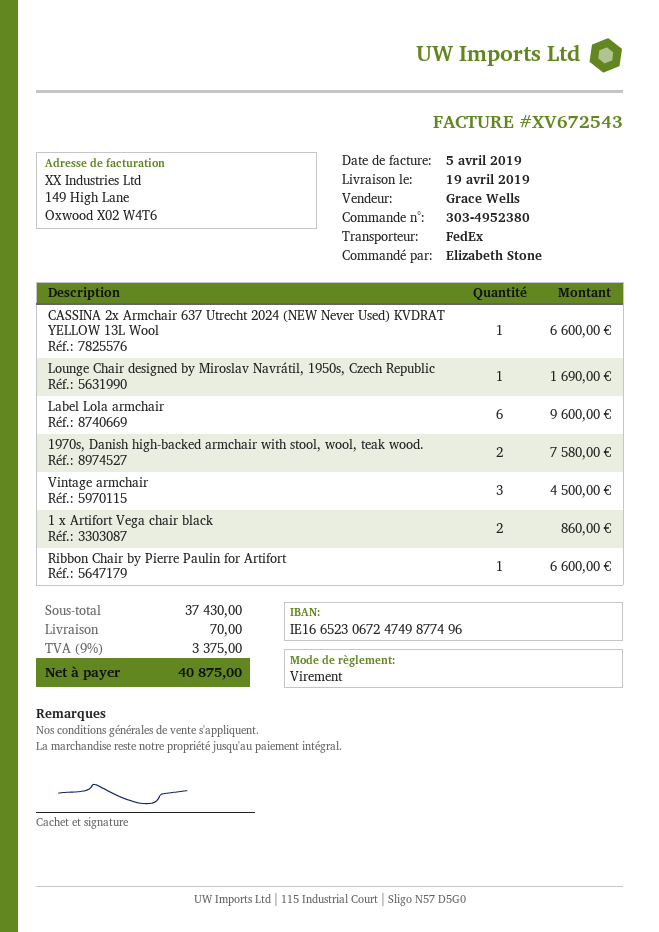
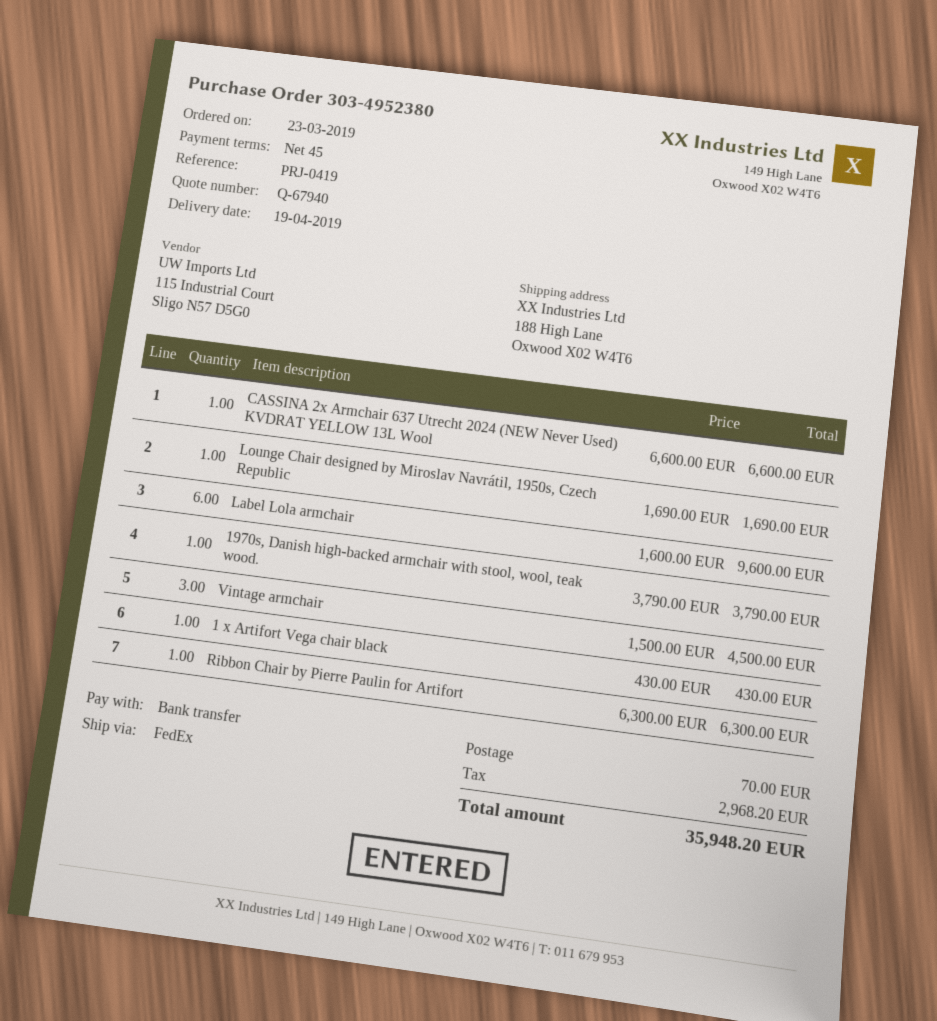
1970s, Danish high-backed armchair with stool, wool, teak wood.: 2 for 7580.00 -> 1 for 3790.00
1 x Artifort Vega chair black: 2 for 860.00 -> 1 for 430.00
Ribbon Chair by Pierre Paulin for Artifort: 1 for 6600.00 -> 1 for 6300.00
tax: 3375.00 -> 2968.20
total: 40875.00 -> 35948.20

